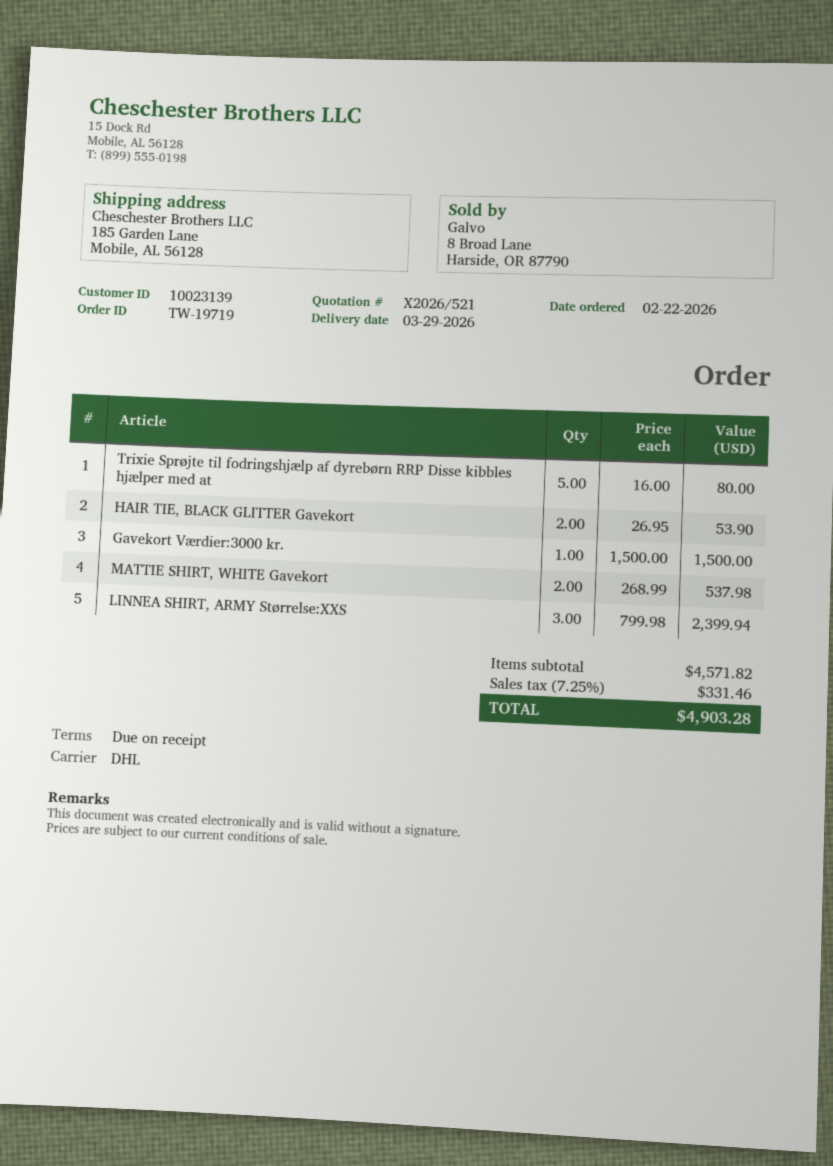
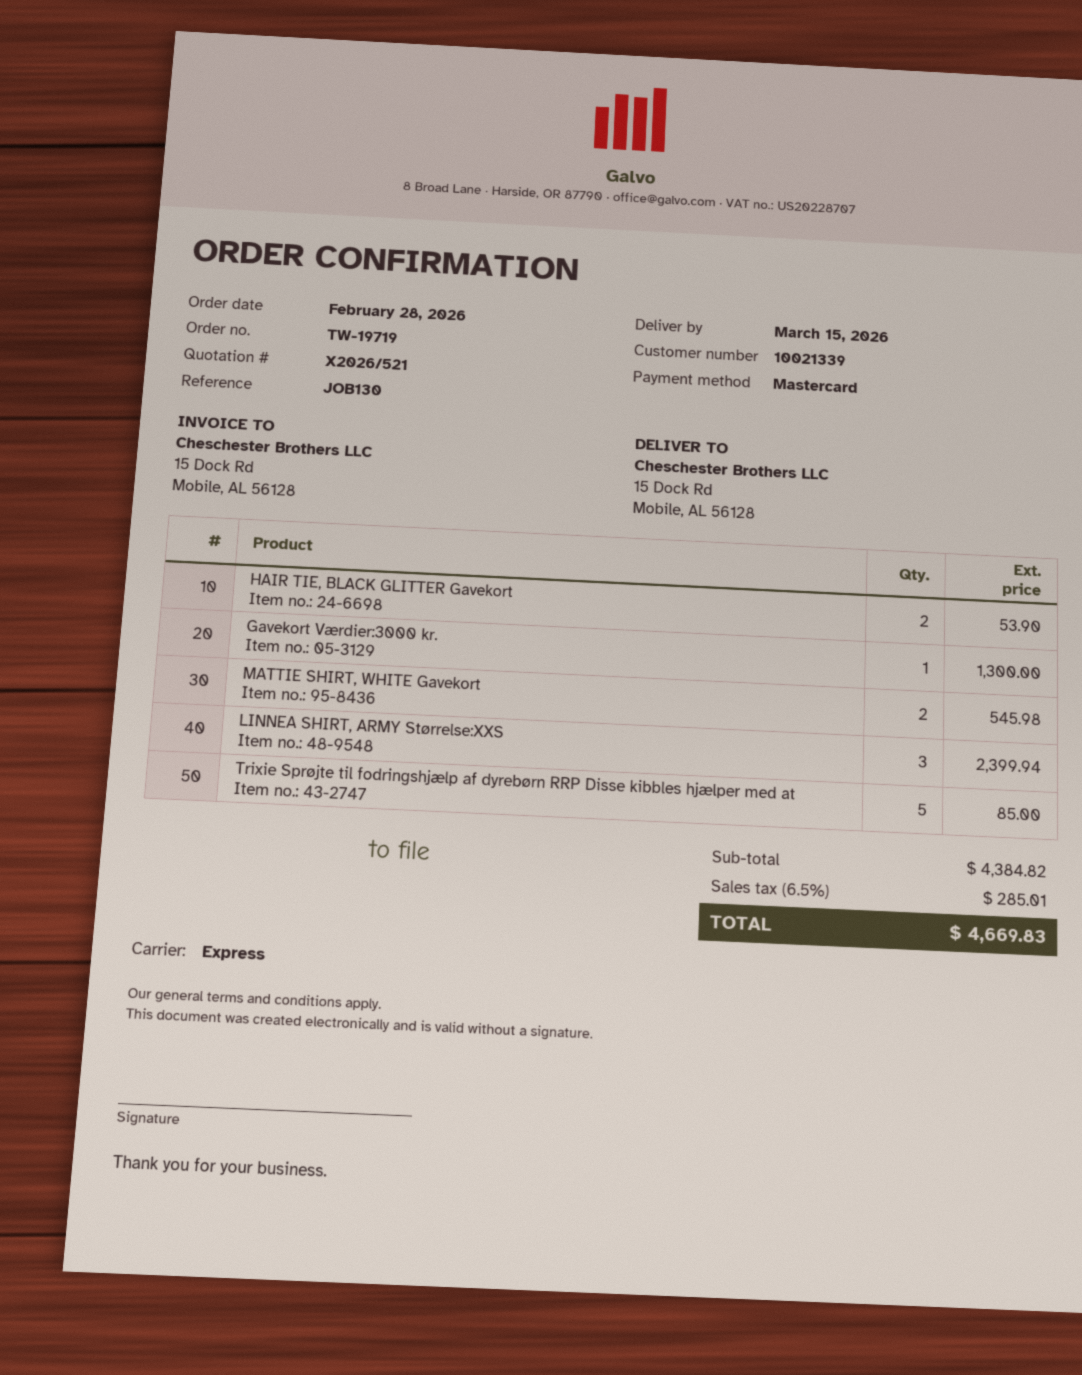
order date: 2026-02-22 -> 2026-02-28
delivery date: 2026-03-29 -> 2026-03-15
customer number: 10023139 -> 10021339
shipping method: DHL -> express
ship to: 185 Garden Lane, Mobile, AL 56128 -> 15 Dock Rd, Mobile, AL 56128
Trixie Sprøjte til fodringshjælp af dyrebørn RRP Disse kibbles hjælper med at: 5 for 80.00 -> 5 for 85.00
Gavekort Værdier:3000 kr.: 1 for 1500.00 -> 1 for 1300.00
MATTIE SHIRT, WHITE Gavekort: 2 for 537.98 -> 2 for 545.98
subtotal: 4571.82 -> 4384.82
tax: 7.25% = 331.46 -> 6.5% = 285.01
total: 4903.28 -> 4669.83

